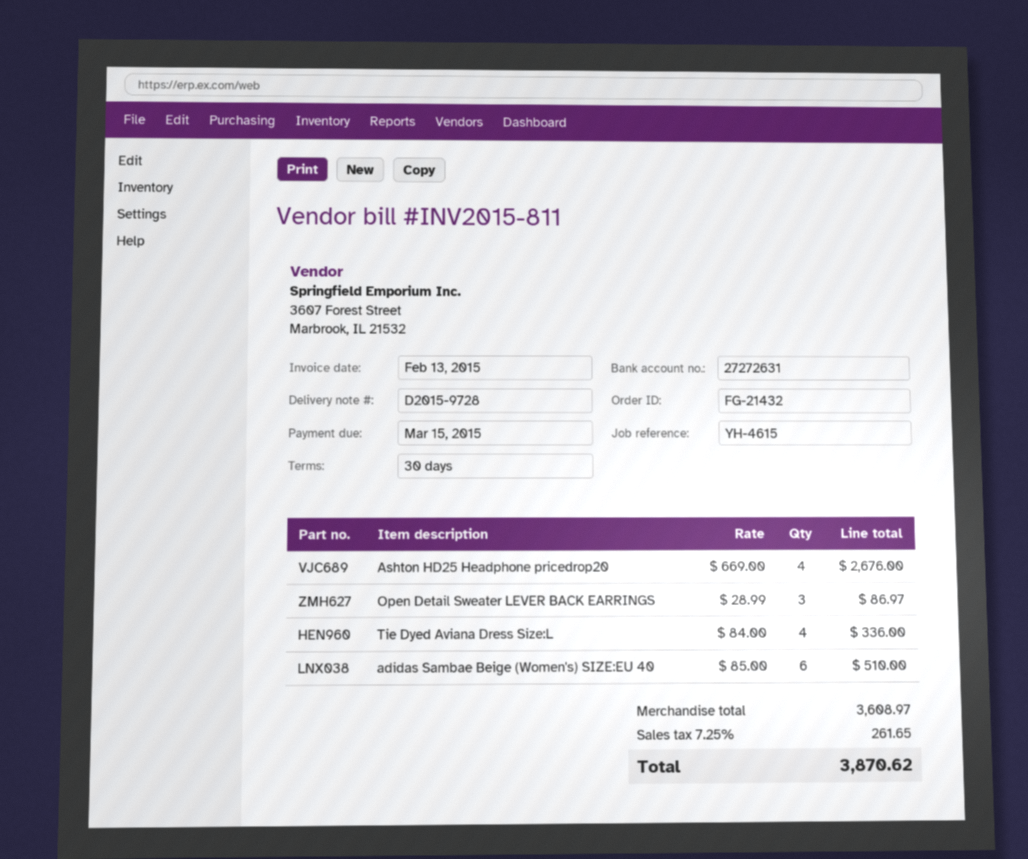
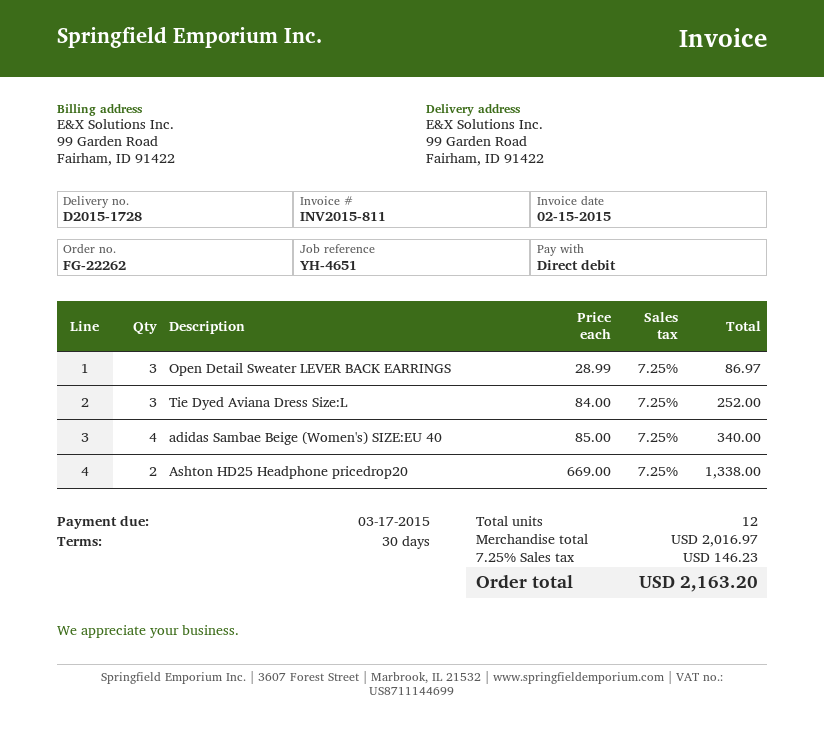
order number: FG-21432 -> FG-22262
delivery note number: D2015-9728 -> D2015-1728
invoice date: 2015-02-13 -> 2015-02-15
due date: 2015-03-15 -> 2015-03-17
reference: YH-4615 -> YH-4651
Ashton HD25 Headphone pricedrop20: 4 x 669.00 = 2676.00 -> 2 x 669.00 = 1338.00
Tie Dyed Aviana Dress Size:L: 4 x 84.00 = 336.00 -> 3 x 84.00 = 252.00
adidas Sambae Beige (Women's) SIZE:EU 40: 6 x 85.00 = 510.00 -> 4 x 85.00 = 340.00
subtotal: 3608.97 -> 2016.97
tax: 7.25% = 261.65 -> 7.25% = 146.23
total: 3870.62 -> 2163.20

